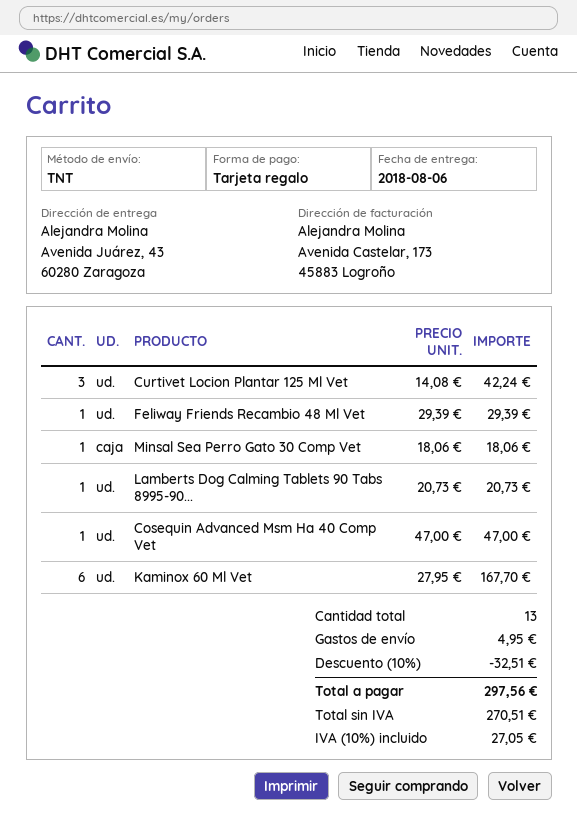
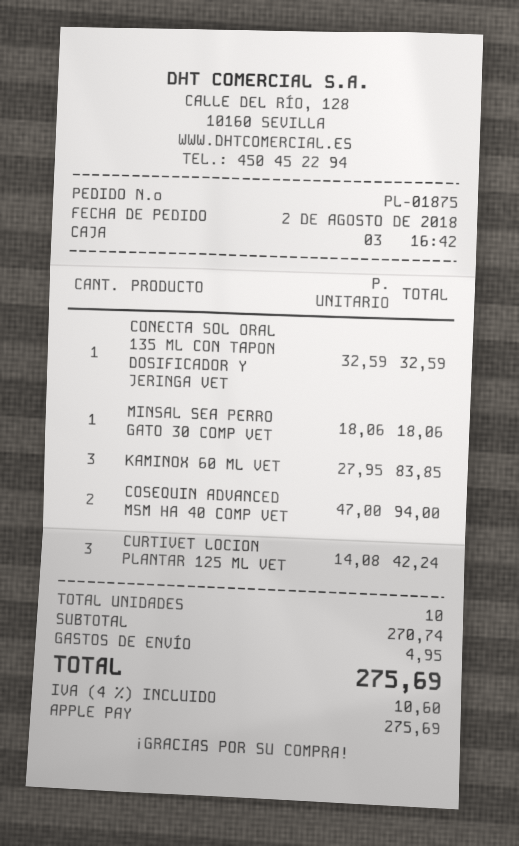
payment method: gift card -> Apple Pay
Feliway Friends Recambio 48 Ml Vet: 1 x 29.39 = 29.39 -> none
Lamberts Dog Calming Tablets 90 Tabs 8995-90...: 1 x 20.73 = 20.73 -> none
Cosequin Advanced Msm Ha 40 Comp Vet: 1 x 47.00 = 47.00 -> 2 x 47.00 = 94.00
Kaminox 60 Ml Vet: 6 x 27.95 = 167.70 -> 3 x 27.95 = 83.85
CONECTA SOL ORAL 135 ML CON TAPON DOSIFICADOR Y JERINGA VET: none -> 1 x 32.59 = 32.59
total quantity: 13 -> 10
discount: 10% = 32.51 -> none
tax: 10% = 27.05 -> 4% = 10.60
total: 297.56 -> 275.69

